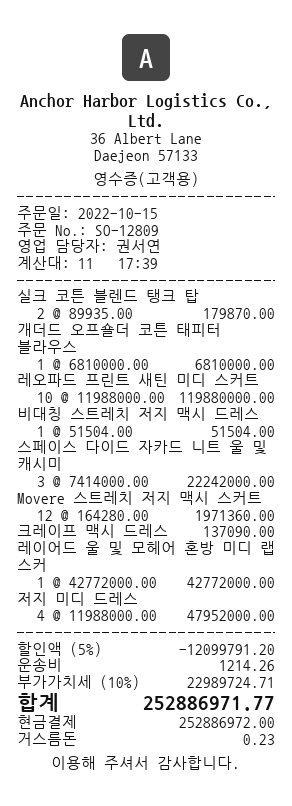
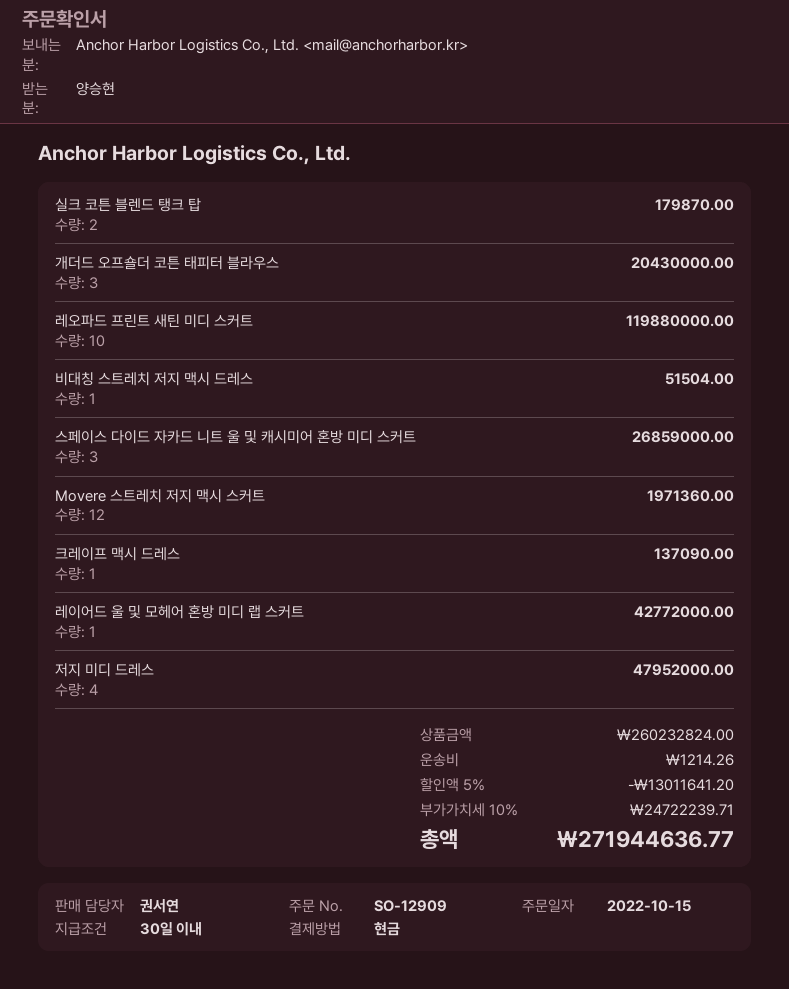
order number: SO-12809 -> SO-12909
개더드 오프숄더 코튼 태피터 블라우스: 1 for 6810000.00 -> 3 for 20430000.00
스페이스 다이드 자카드 니트 울 및 캐시미: 3 for 22242000.00 -> 3 for 26859000.00
discount: 5% = 12099791.20 -> 5% = 13011641.20
tax: 10% = 22989724.71 -> 10% = 24722239.71
total: 252886971.77 -> 271944636.77

